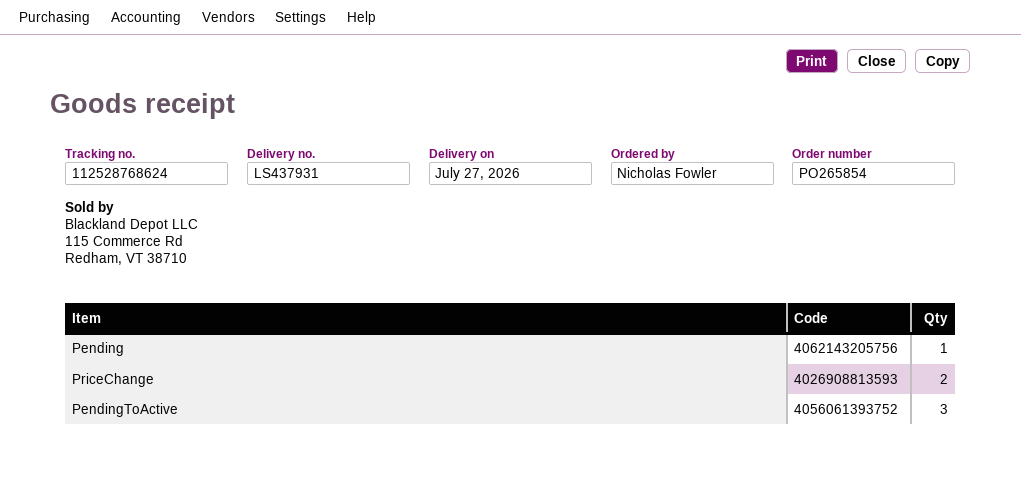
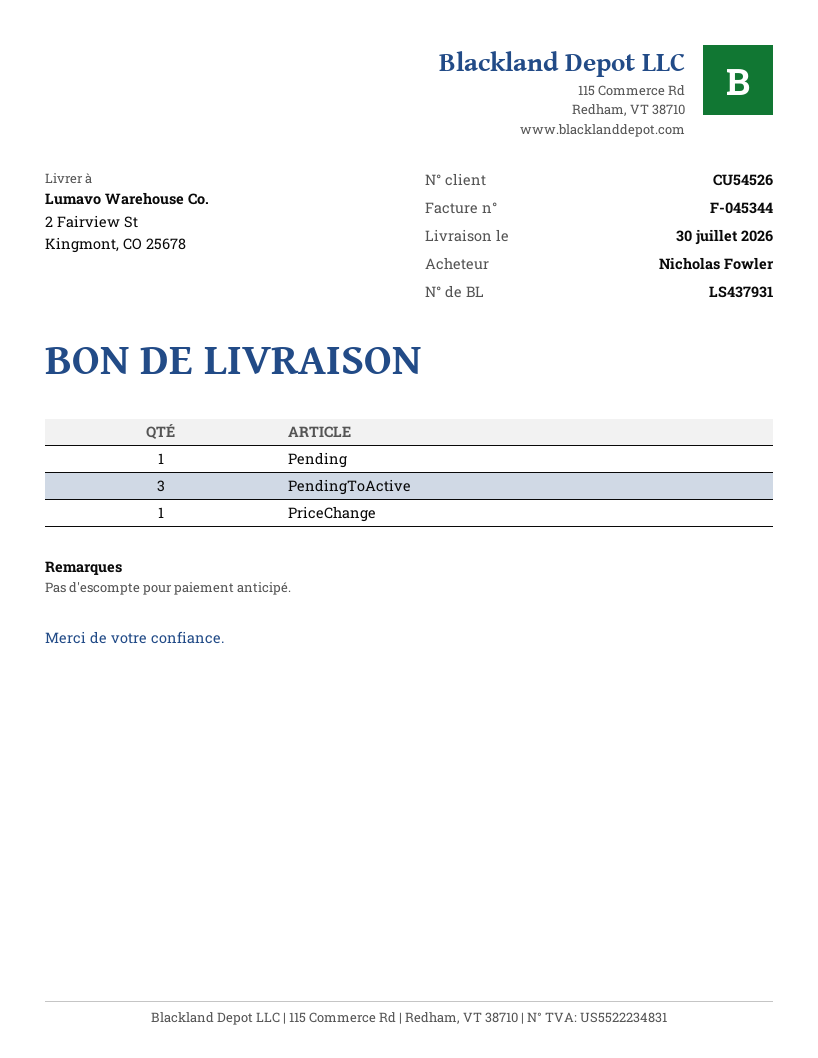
delivery date: 2026-07-27 -> 2026-07-30
PriceChange: 2 -> 1

